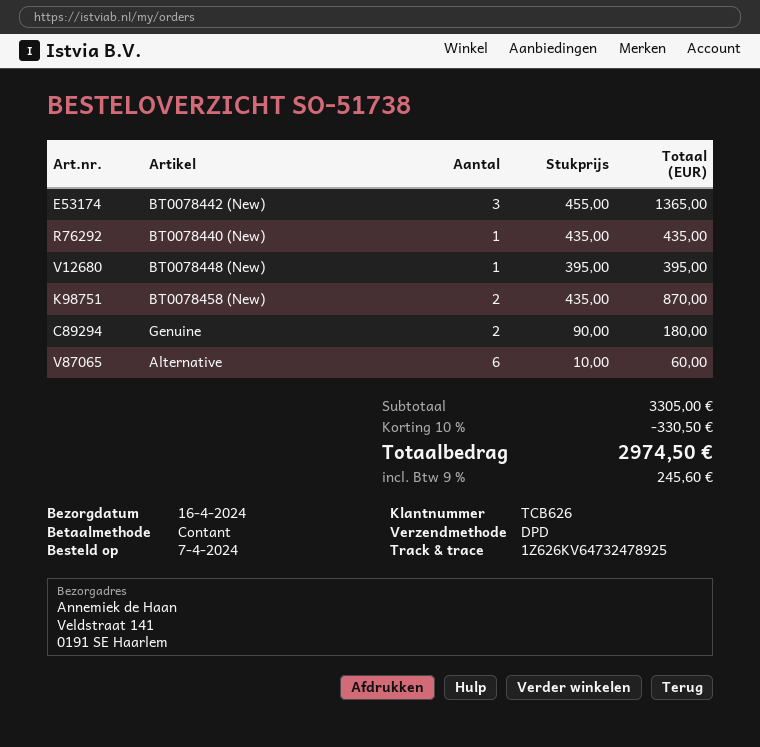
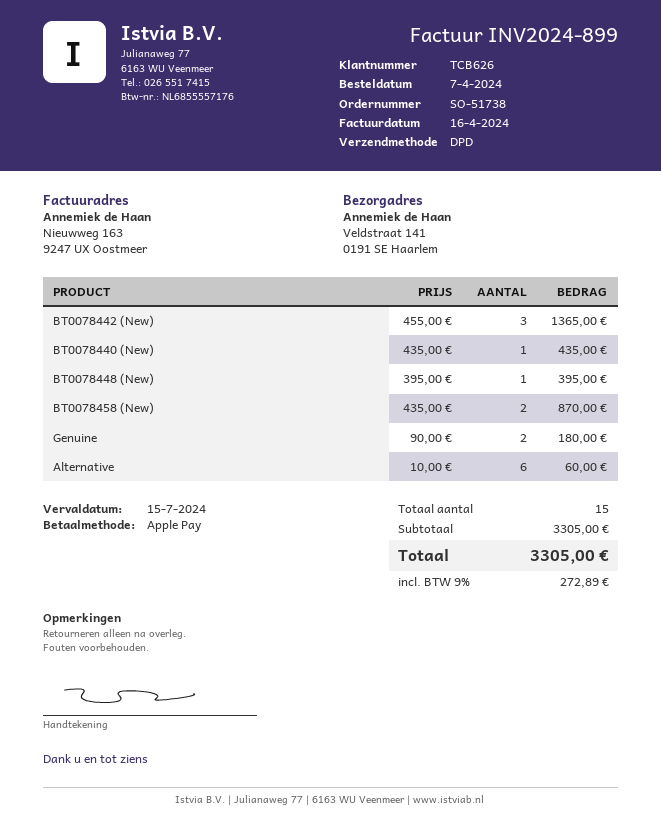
payment method: cash -> Apple Pay
discount: 10% = 330.50 -> none
tax: 9% = 245.60 -> 9% = 272.89
total: 2974.50 -> 3305.00

